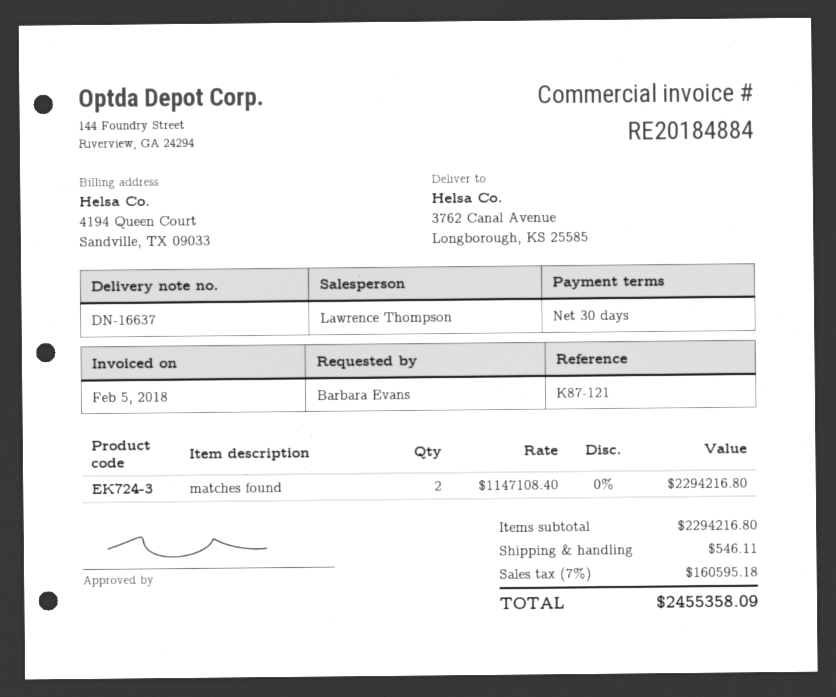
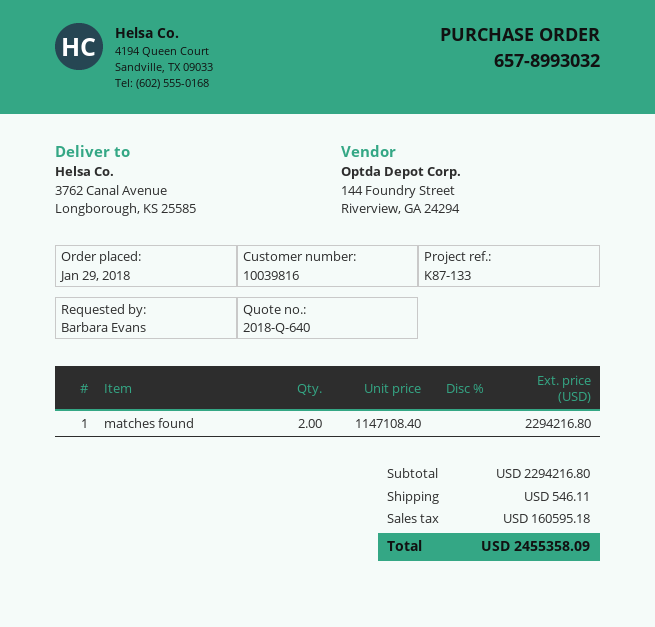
reference: K87-121 -> K87-133

